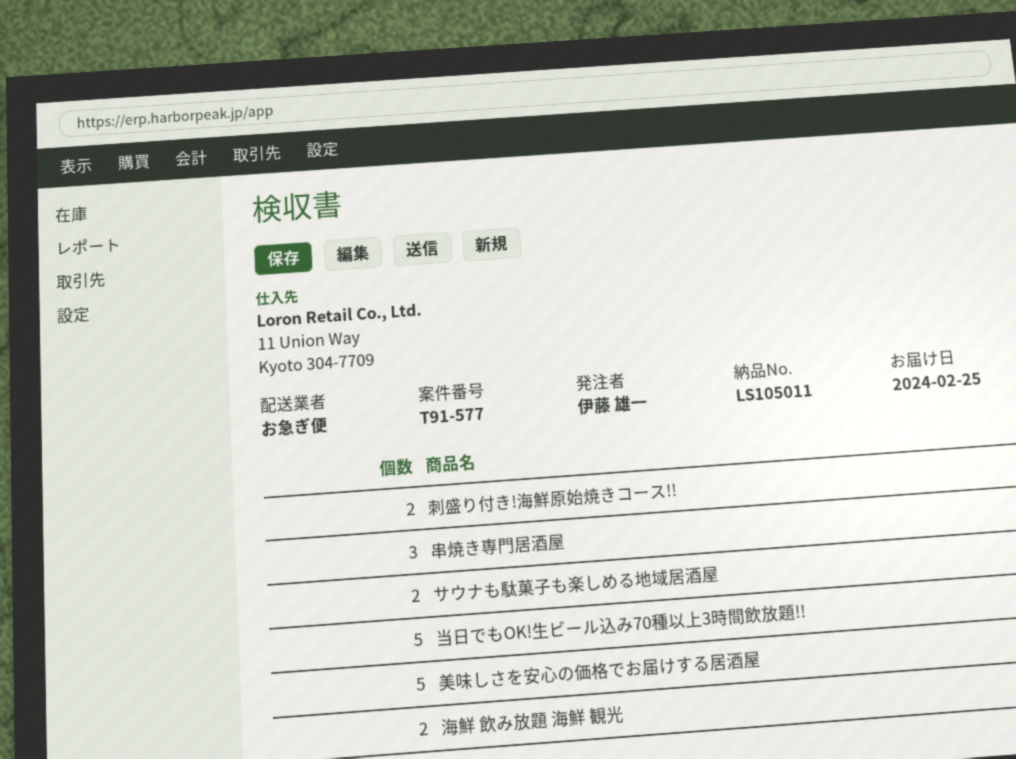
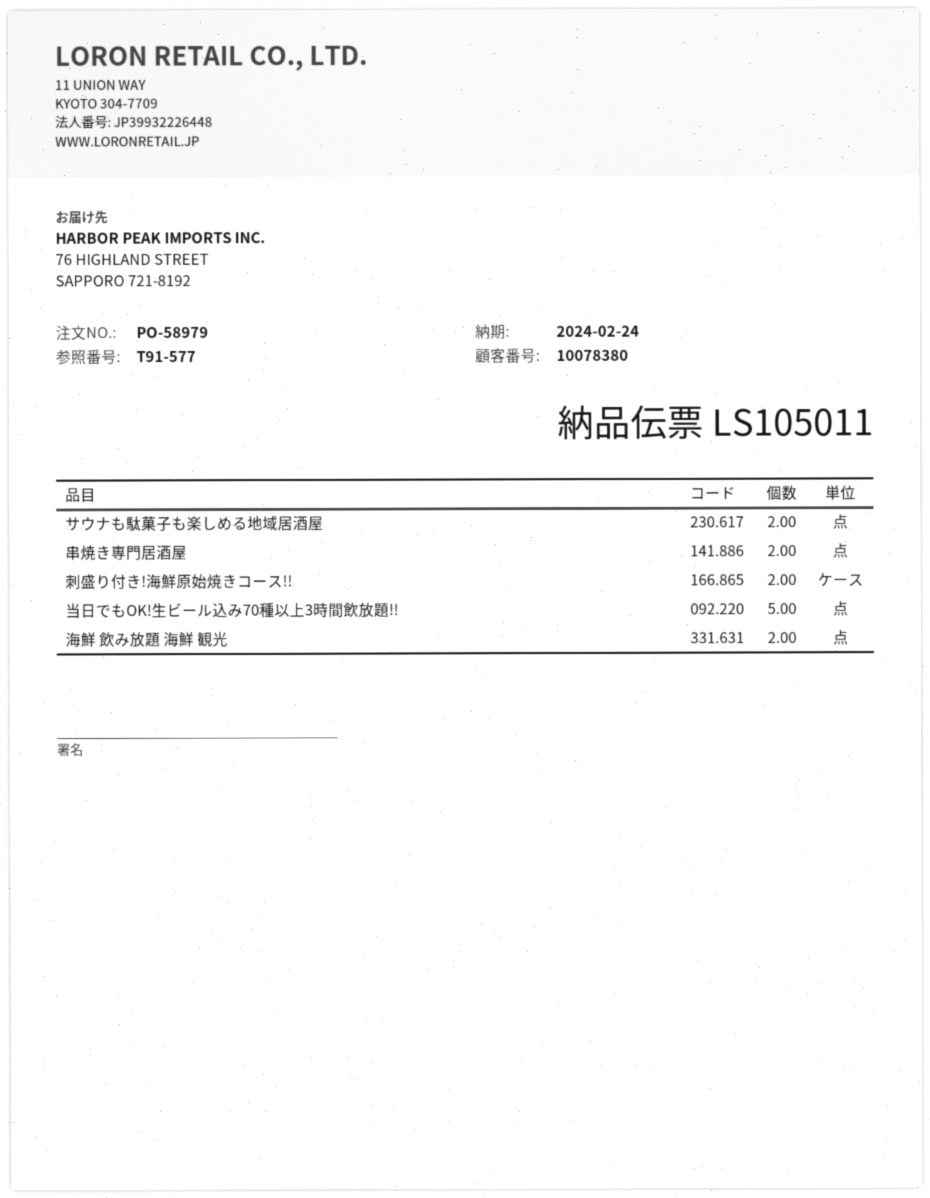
delivery date: 2024-02-25 -> 2024-02-24
串焼き専門居酒屋: 3 -> 2
美味しさを安心の価格でお届けする居酒屋: 5 -> none

